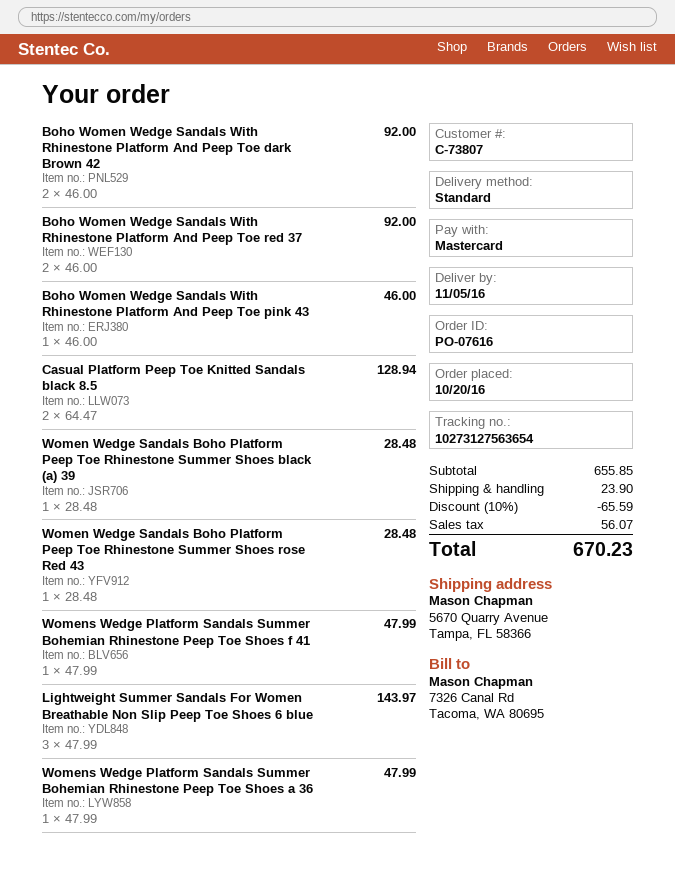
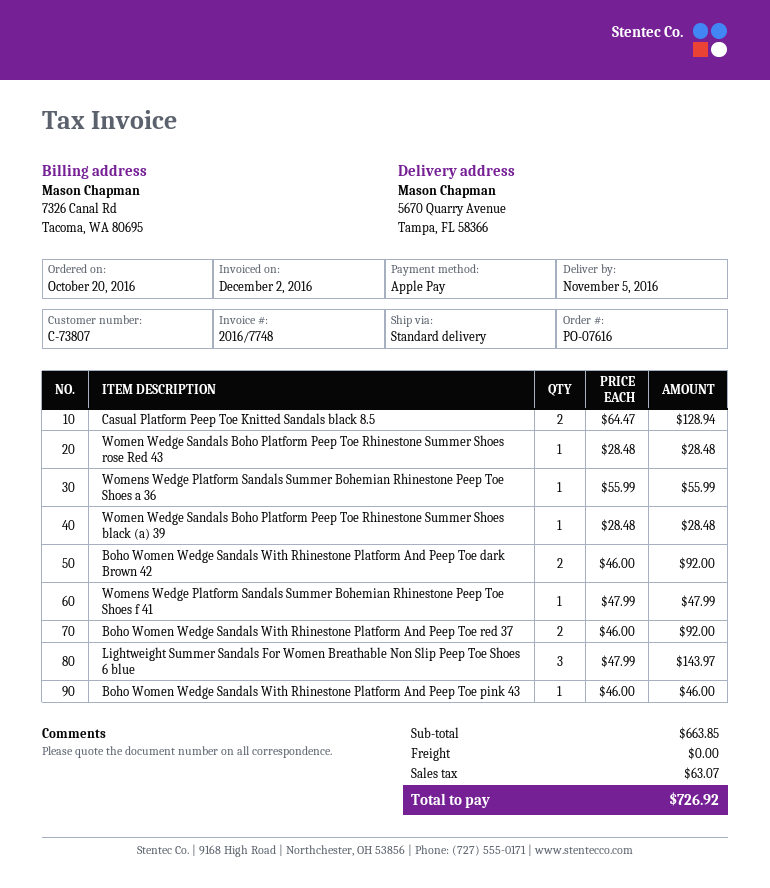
payment method: Mastercard -> Apple Pay
Womens Wedge Platform Sandals Summer Bohemian Rhinestone Peep Toe Shoes a 36: 1 x 47.99 = 47.99 -> 1 x 55.99 = 55.99
subtotal: 655.85 -> 663.85
discount: 10% = 65.59 -> none
shipping: 23.90 -> 0.00
tax: 56.07 -> 63.07
total: 670.23 -> 726.92

